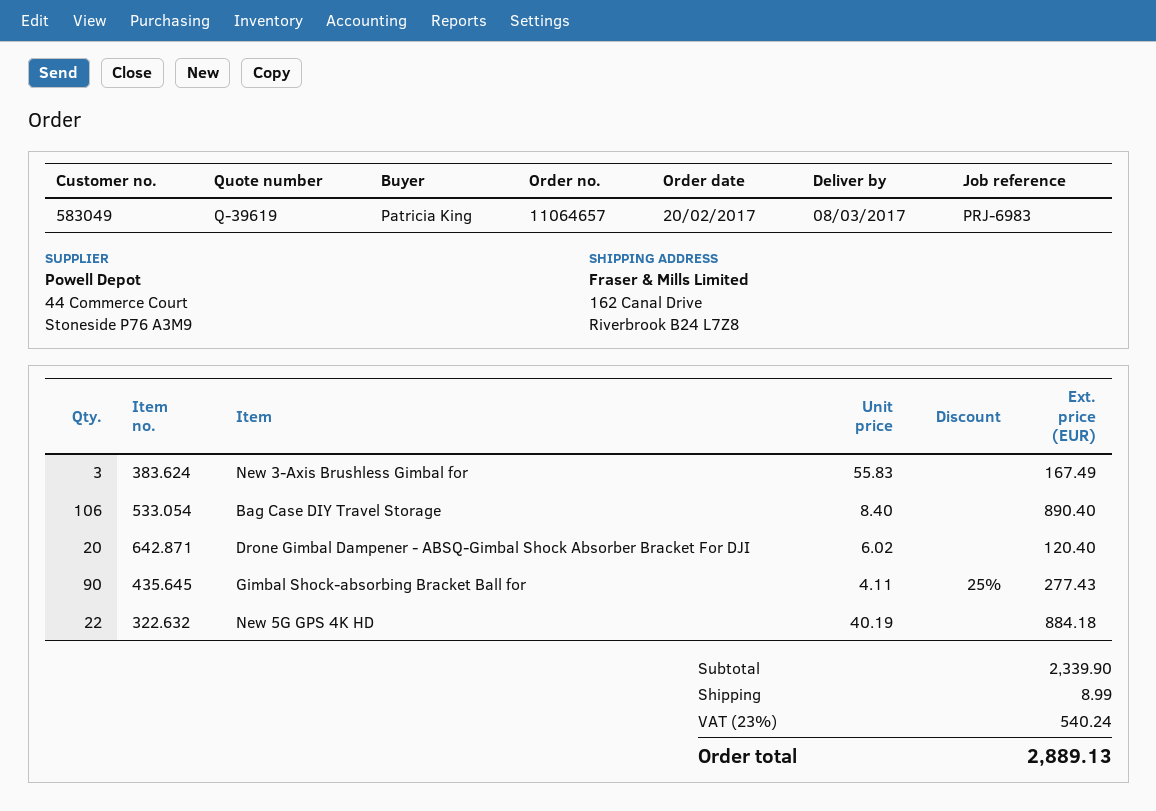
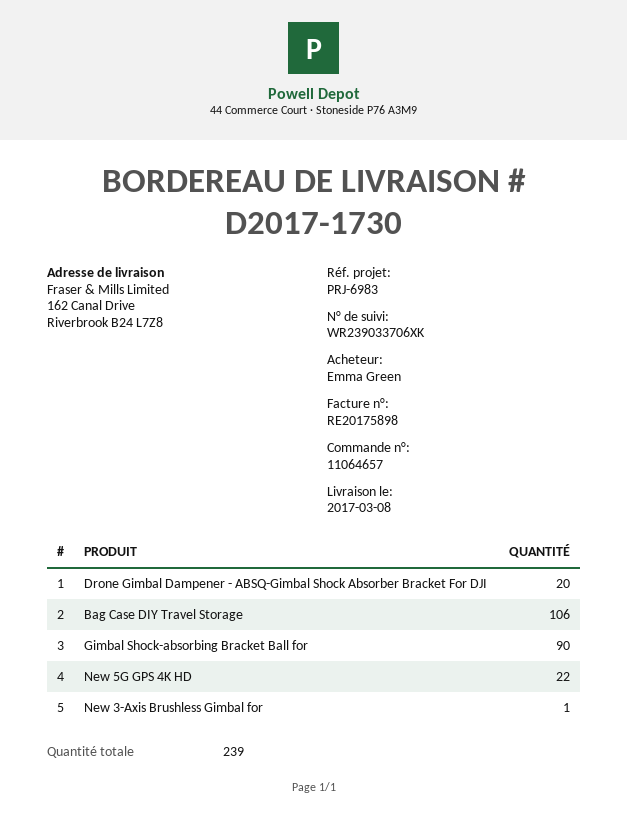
ordered by: Patricia King -> Emma Green
New 3-Axis Brushless Gimbal for: 3 -> 1

